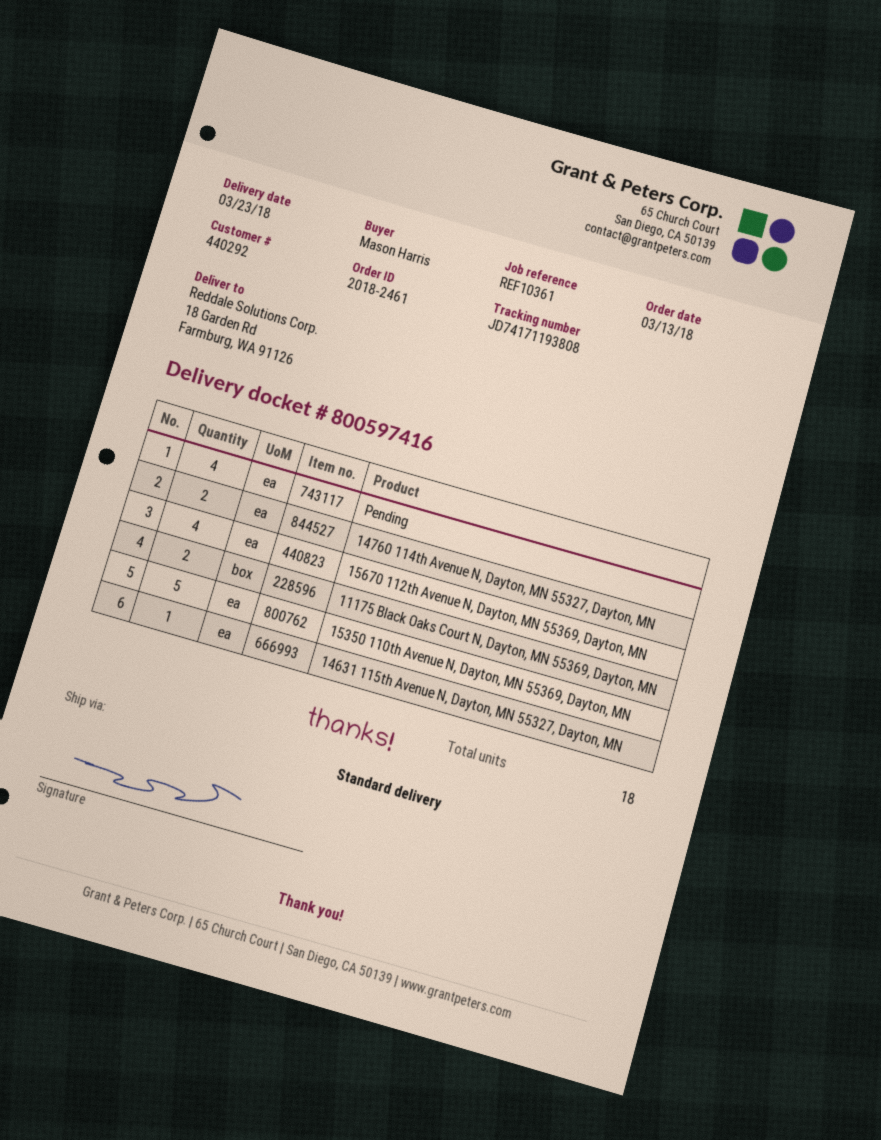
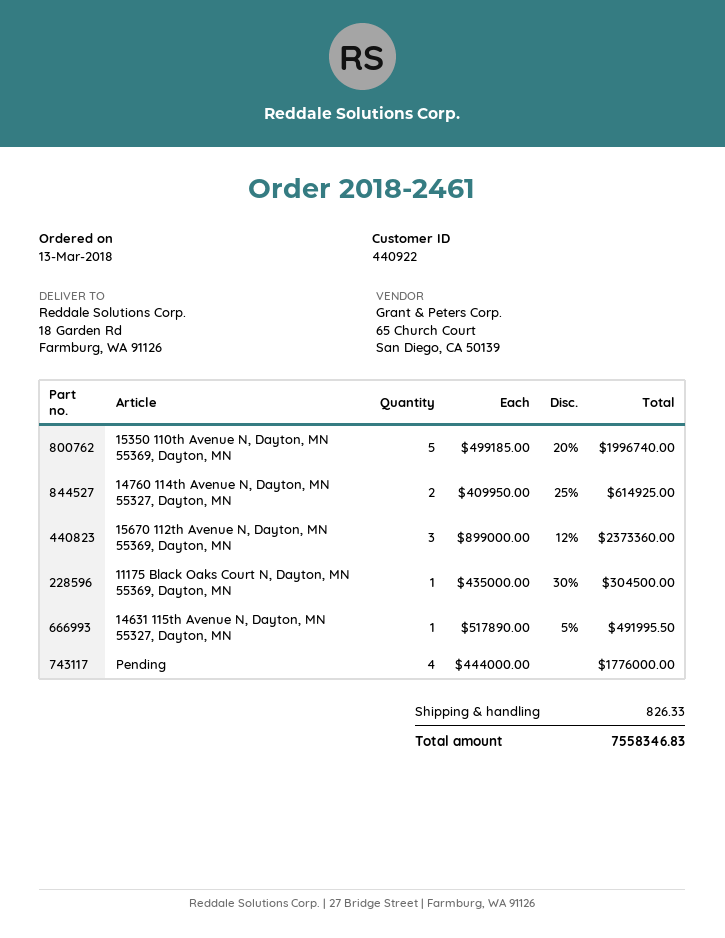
customer number: 440292 -> 440922
15670 112th Avenue N, Dayton, MN 55369, Dayton, MN: 4 -> 3
11175 Black Oaks Court N, Dayton, MN 55369, Dayton, MN: 2 -> 1

